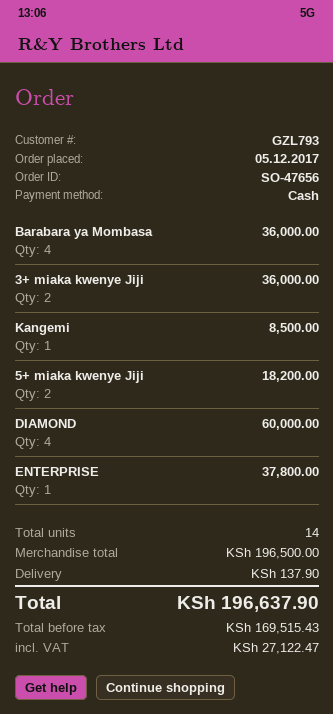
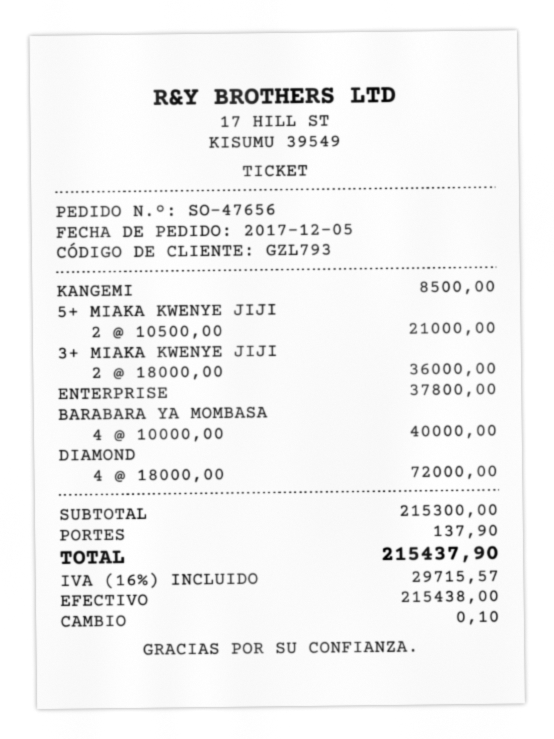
Barabara ya Mombasa: 4 for 36000.00 -> 4 for 40000.00
5+ miaka kwenye Jiji: 2 for 18200.00 -> 2 for 21000.00
DIAMOND: 4 for 60000.00 -> 4 for 72000.00
subtotal: 196500.00 -> 215300.00
tax: 27122.47 -> 29715.57
total: 196637.90 -> 215437.90

